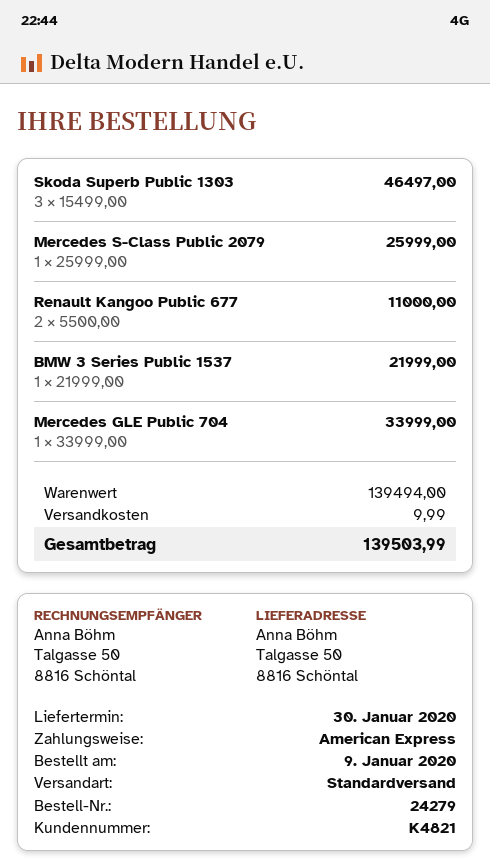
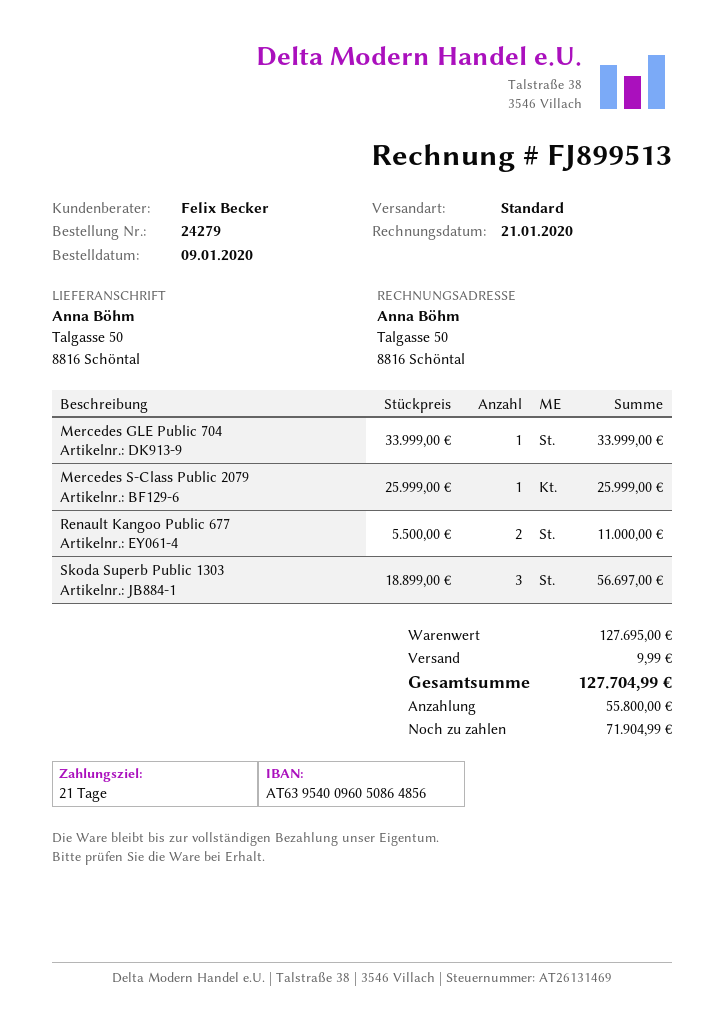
Skoda Superb Public 1303: 3 x 15499.00 = 46497.00 -> 3 x 18899.00 = 56697.00
BMW 3 Series Public 1537: 1 x 21999.00 = 21999.00 -> none
subtotal: 139494.00 -> 127695.00
total: 139503.99 -> 127704.99

